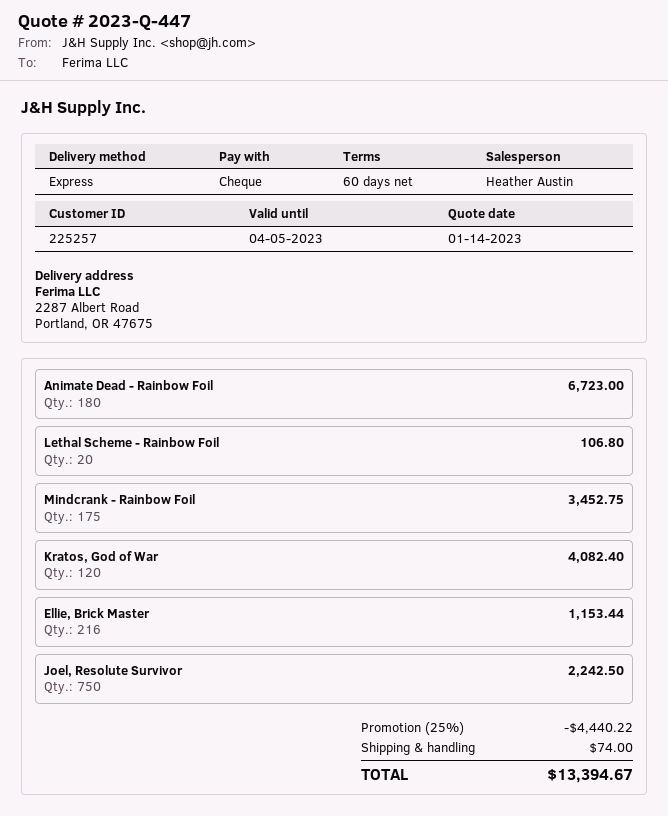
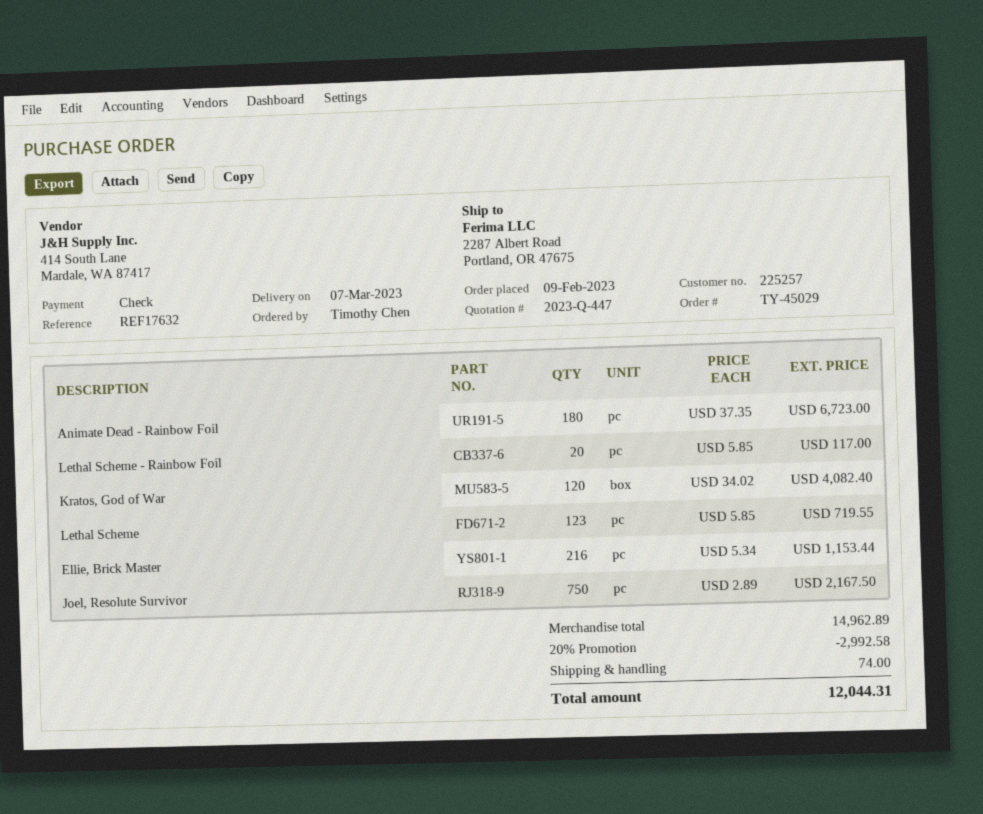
Lethal Scheme - Rainbow Foil: 20 for 106.80 -> 20 for 117.00
Mindcrank - Rainbow Foil: 175 for 3452.75 -> none
Joel, Resolute Survivor: 750 for 2242.50 -> 750 for 2167.50
Lethal Scheme: none -> 123 for 719.55
discount: 25% = 4440.22 -> 20% = 2992.58
total: 13394.67 -> 12044.31

